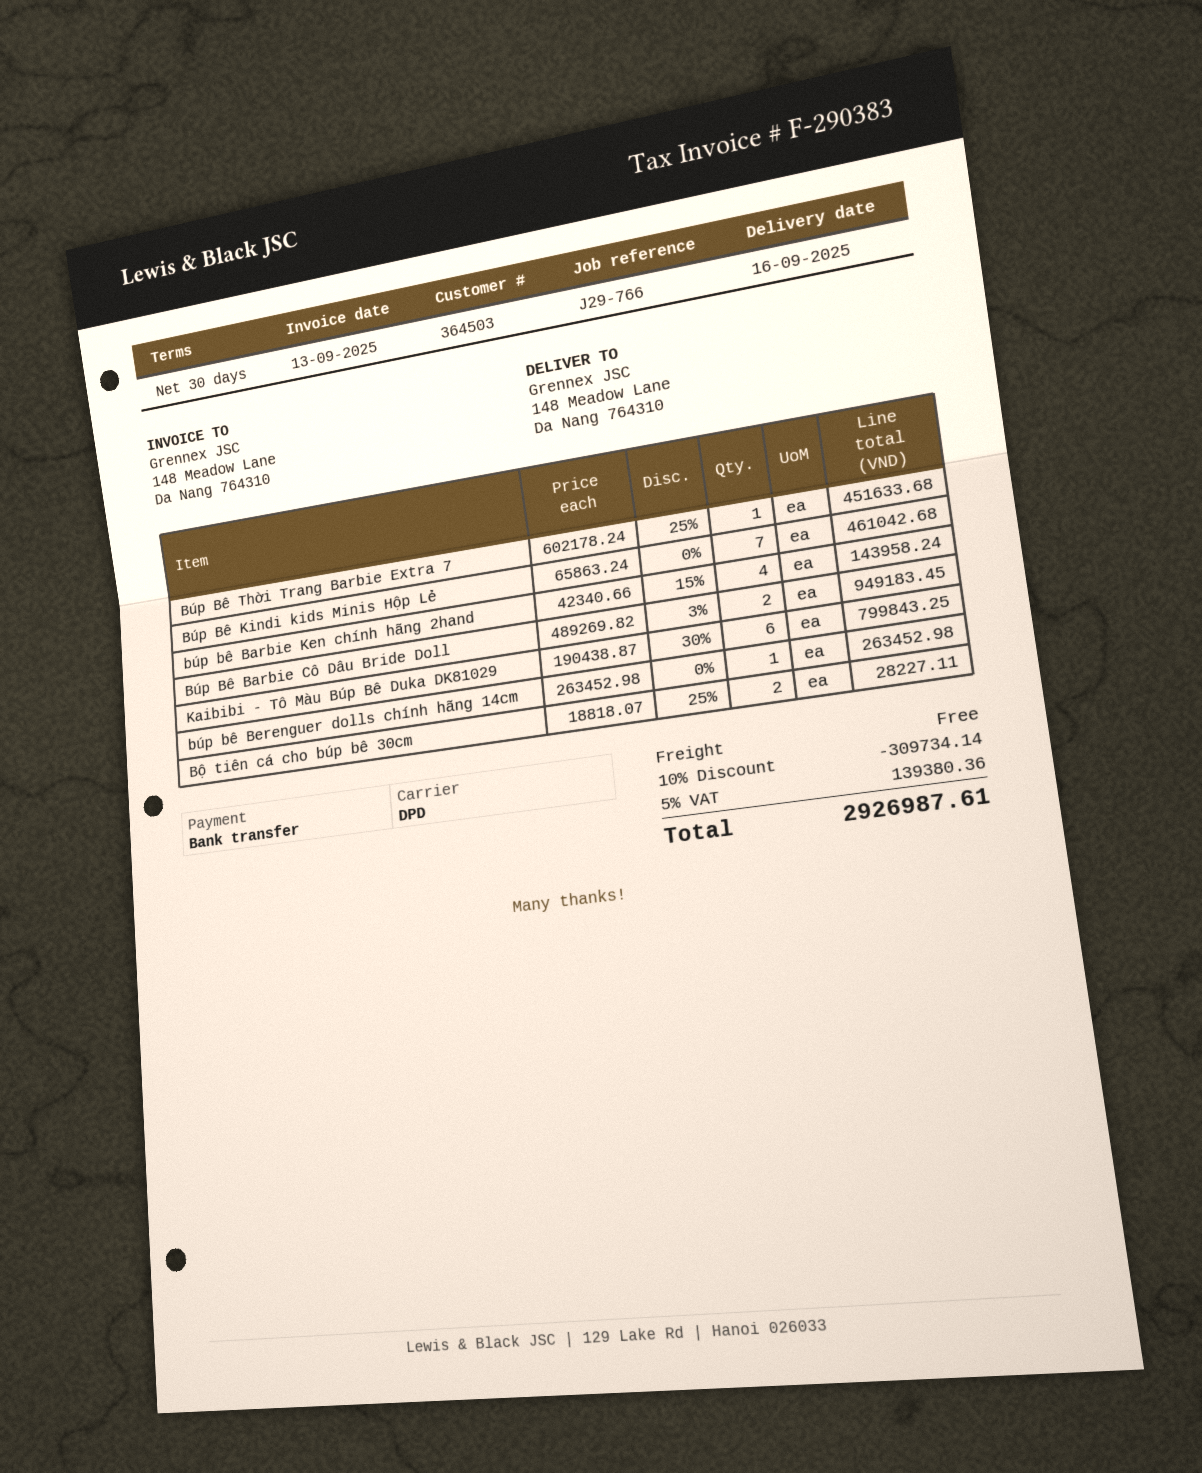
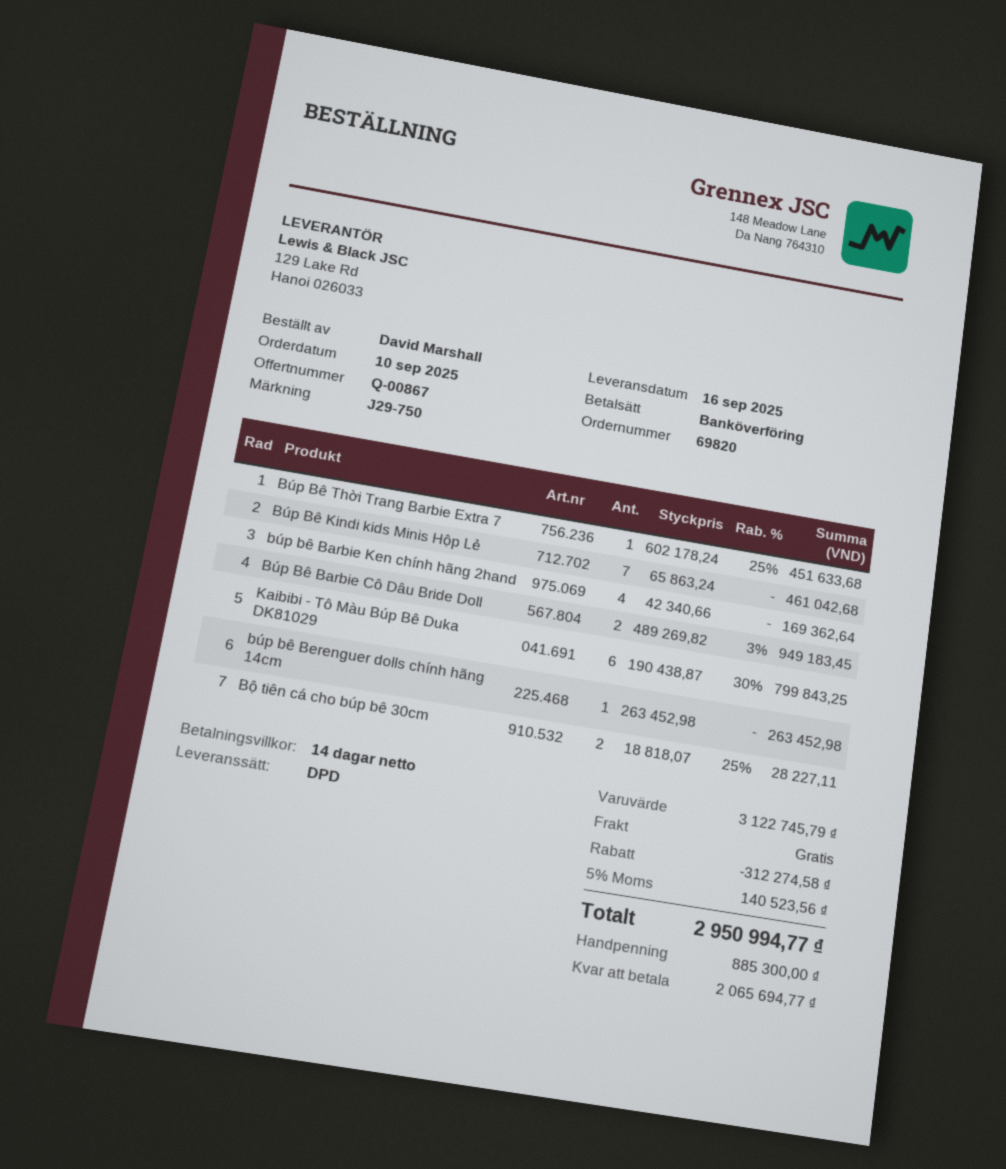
payment terms: 30 days -> 14 days
reference: J29-766 -> J29-750
búp bê Barbie Ken chính hãng 2hand: 4 x 42340.66 - 15% = 143958.24 -> 4 x 42340.66 = 169362.64
discount: 309734.14 -> 312274.58
tax: 5% = 139380.36 -> 5% = 140523.56
total: 2926987.61 -> 2950994.77

